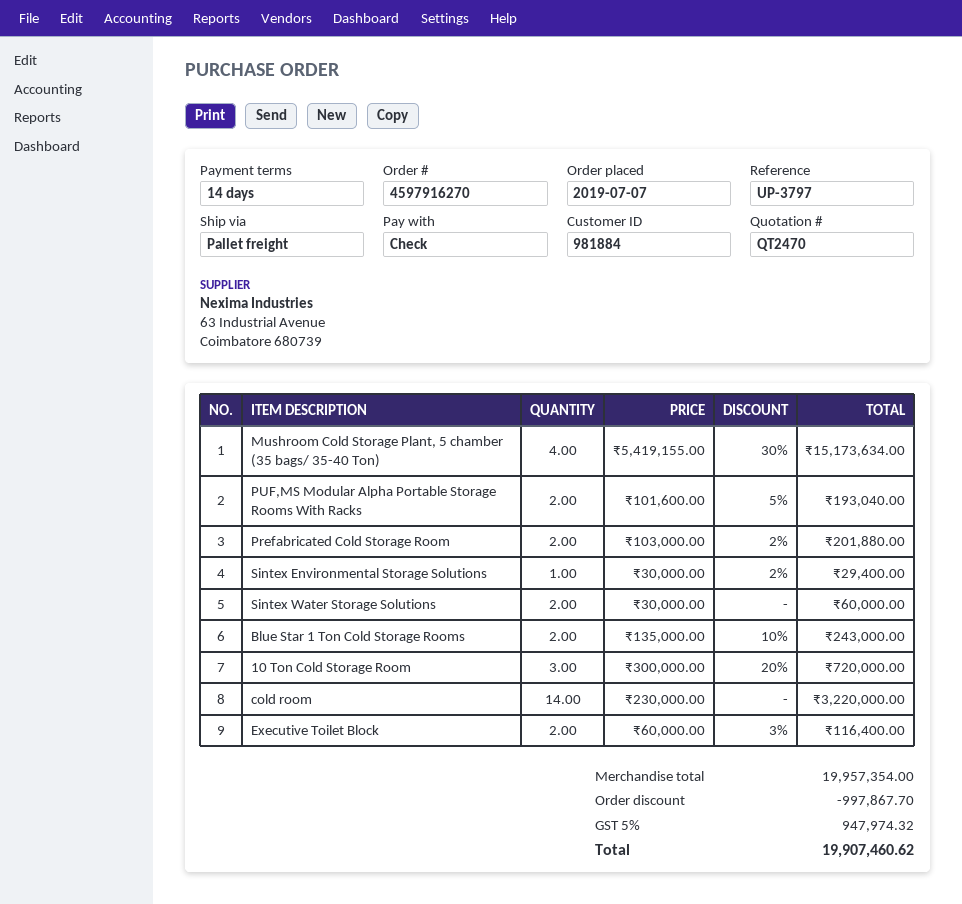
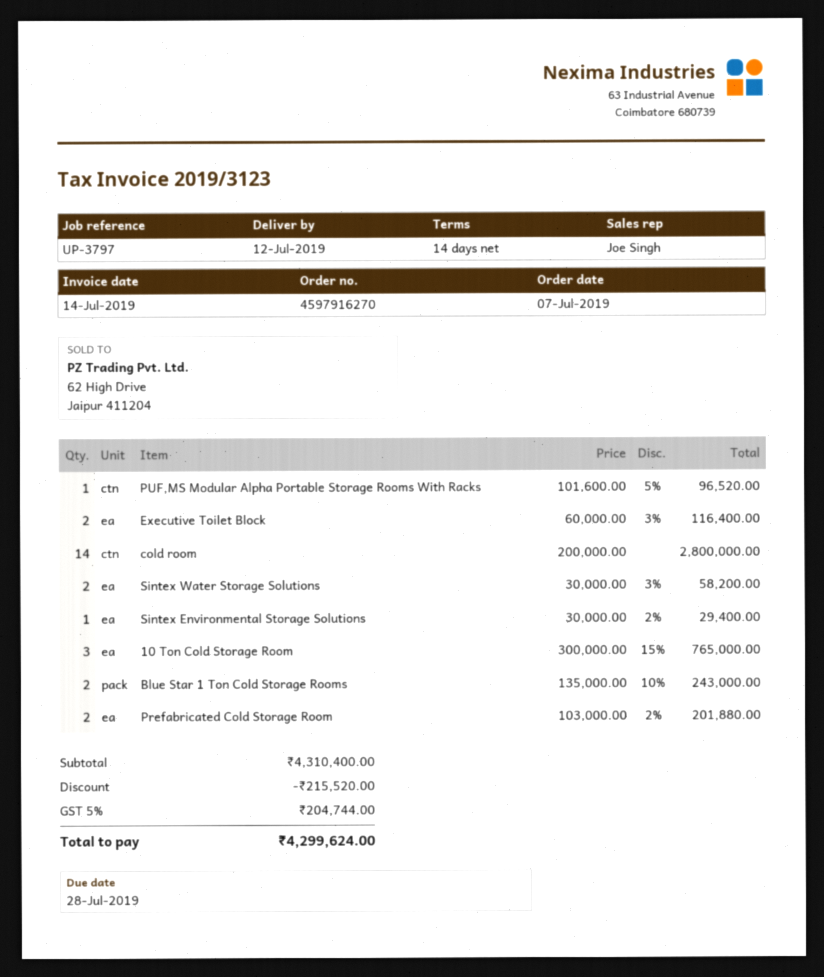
Mushroom Cold Storage Plant, 5 chamber (35 bags/ 35-40 Ton): 4 x 5419155.00 - 30% = 15173634.00 -> none
PUF,MS Modular Alpha Portable Storage Rooms With Racks: 2 x 101600.00 - 5% = 193040.00 -> 1 x 101600.00 - 5% = 96520.00
Sintex Water Storage Solutions: 2 x 30000.00 = 60000.00 -> 2 x 30000.00 - 3% = 58200.00
10 Ton Cold Storage Room: 3 x 300000.00 - 20% = 720000.00 -> 3 x 300000.00 - 15% = 765000.00
cold room: 14 x 230000.00 = 3220000.00 -> 14 x 200000.00 = 2800000.00
subtotal: 19957354.00 -> 4310400.00
discount: 997867.70 -> 215520.00
tax: 5% = 947974.32 -> 5% = 204744.00
total: 19907460.62 -> 4299624.00

